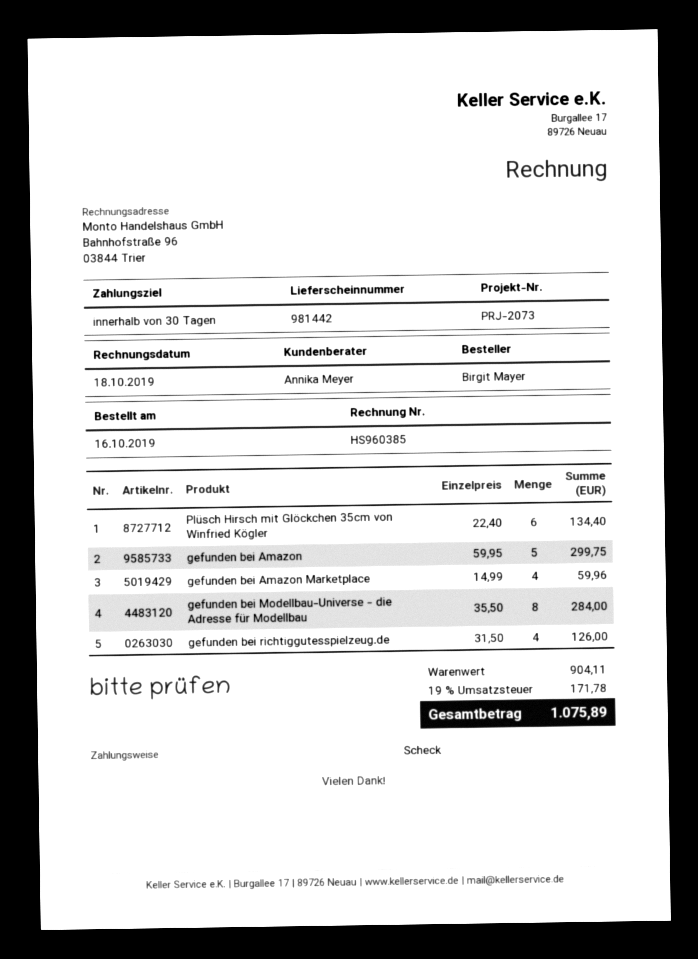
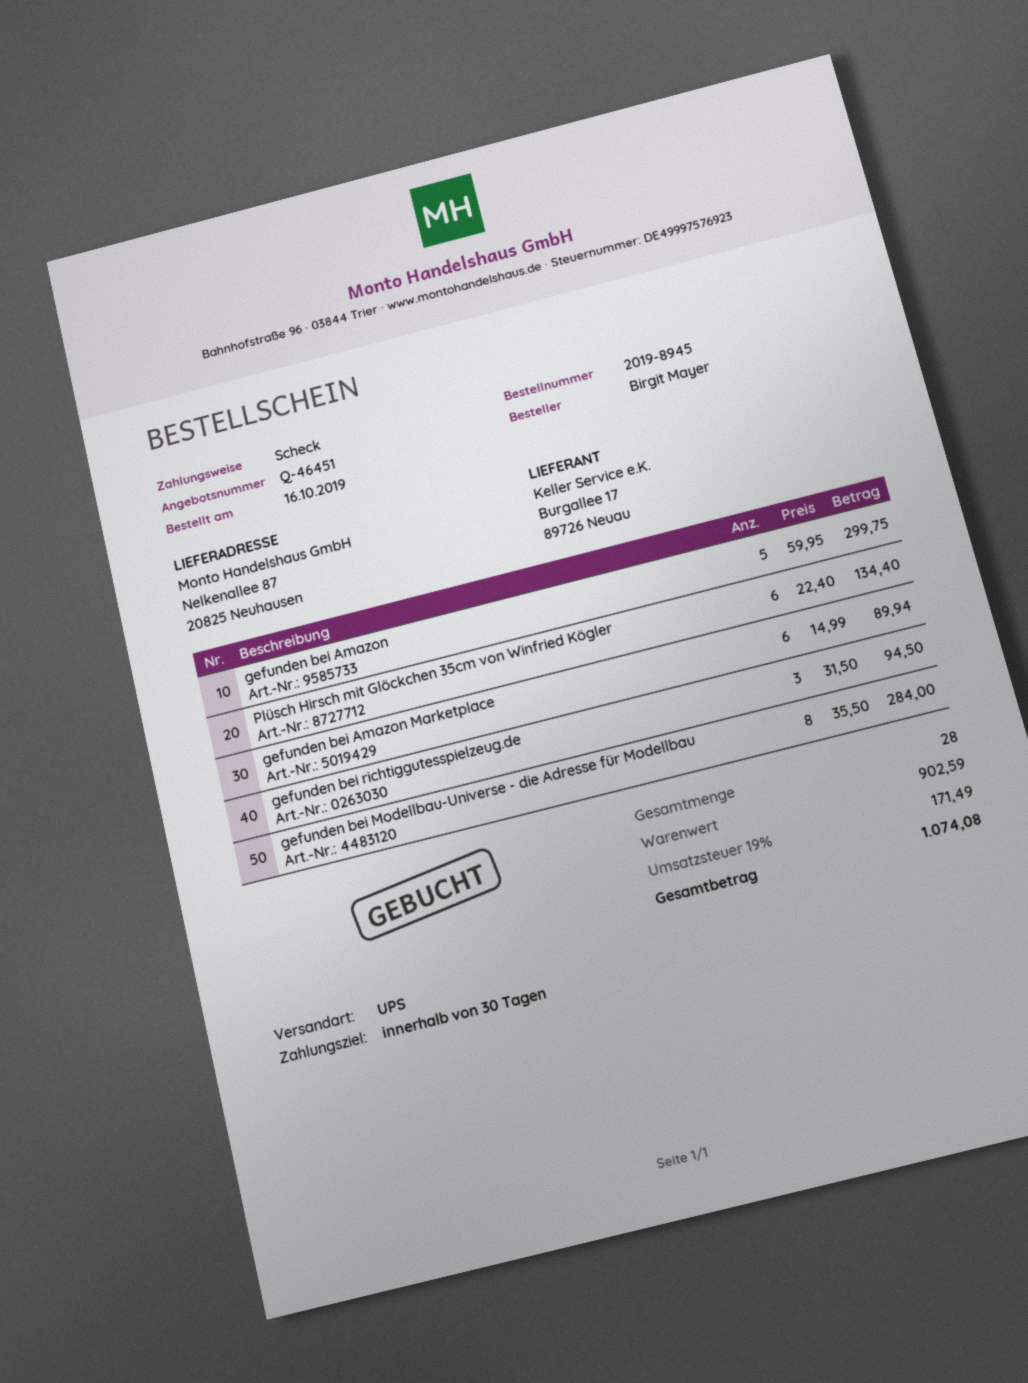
gefunden bei Amazon Marketplace: 4 x 14.99 = 59.96 -> 6 x 14.99 = 89.94
gefunden bei richtiggutesspielzeug.de: 4 x 31.50 = 126.00 -> 3 x 31.50 = 94.50
subtotal: 904.11 -> 902.59
tax: 19% = 171.78 -> 19% = 171.49
total: 1075.89 -> 1074.08

